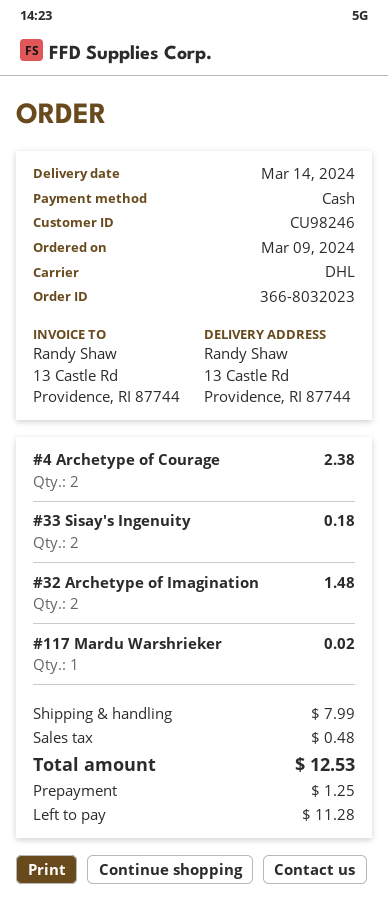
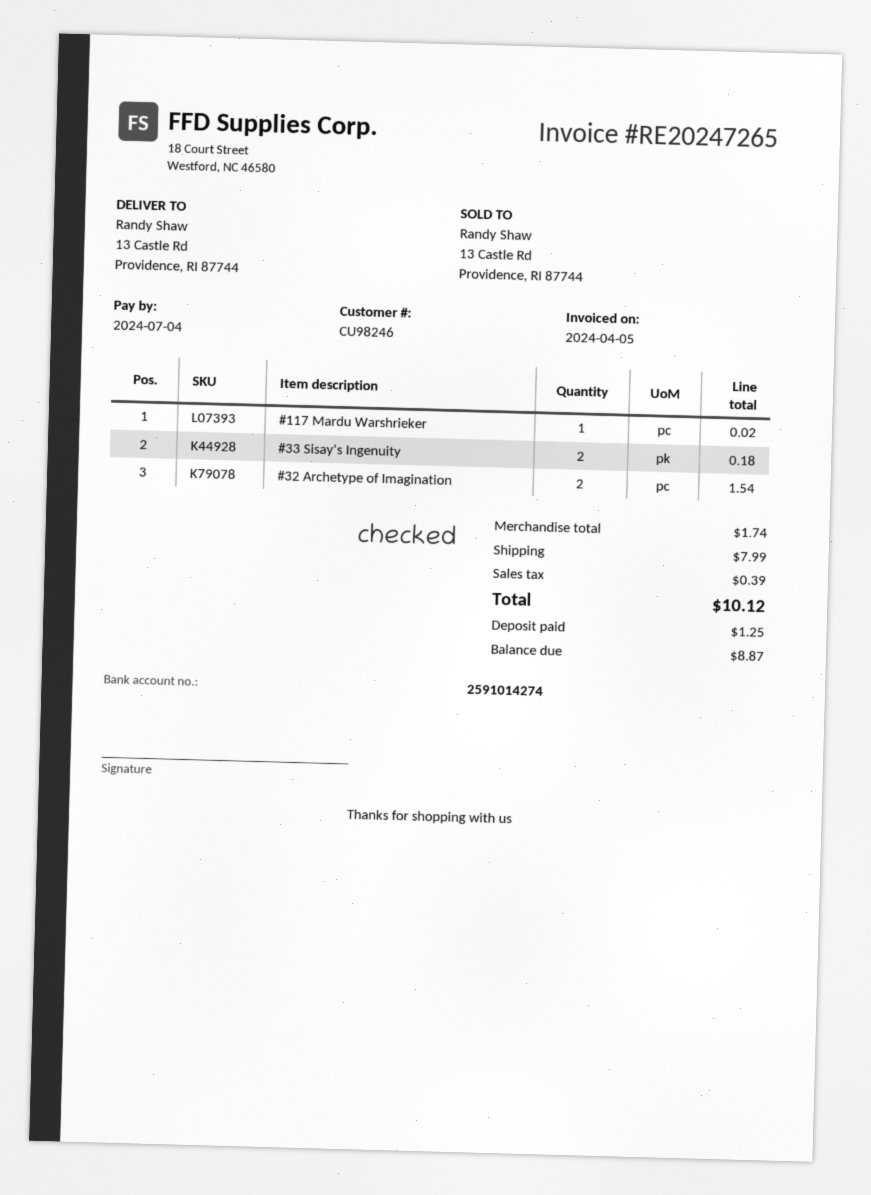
#4 Archetype of Courage: 2 for 2.38 -> none
#32 Archetype of Imagination: 2 for 1.48 -> 2 for 1.54
tax: 0.48 -> 0.39
total: 12.53 -> 10.12
balance: 11.28 -> 8.87

